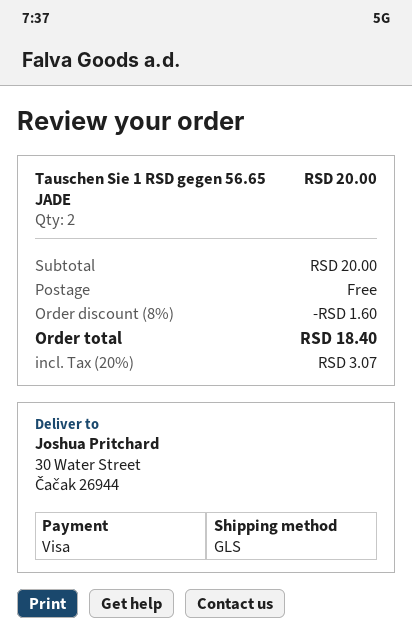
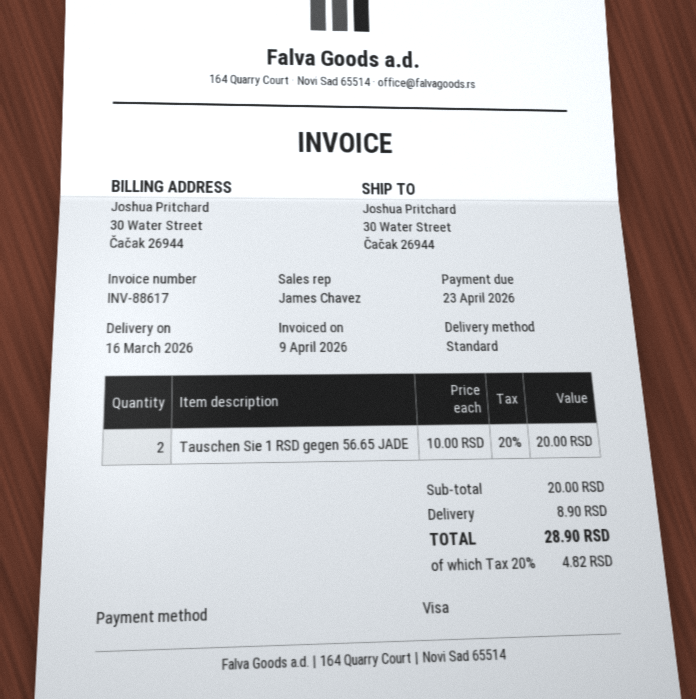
shipping method: GLS -> standard
discount: 8% = 1.60 -> none
shipping: 0.00 -> 8.90
tax: 20% = 3.07 -> 20% = 4.82
total: 18.40 -> 28.90

